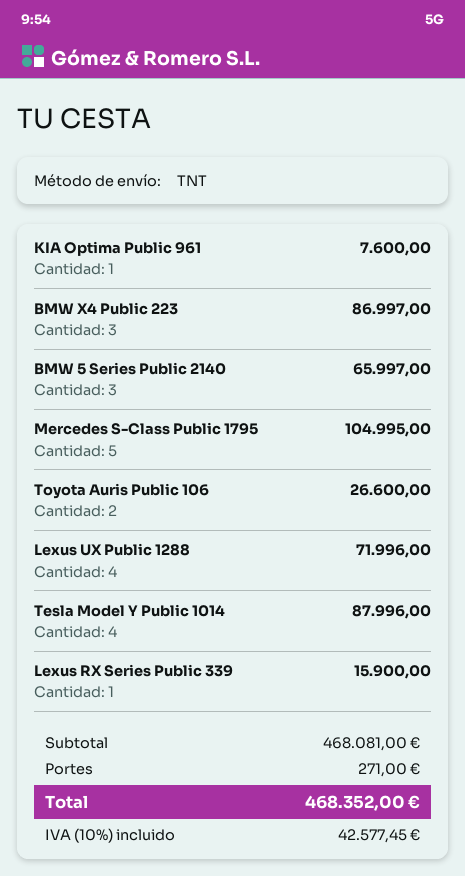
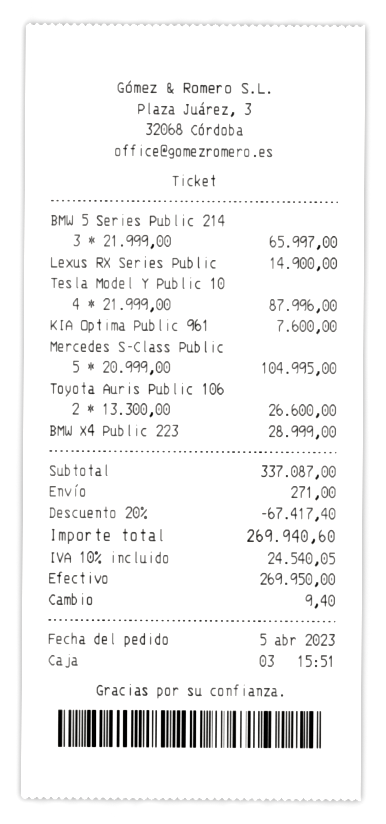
BMW X4 Public 223: 3 for 86997.00 -> 1 for 28999.00
Lexus UX Public 1288: 4 for 71996.00 -> none
Lexus RX Series Public 339: 1 for 15900.00 -> 1 for 14900.00
subtotal: 468081.00 -> 337087.00
discount: none -> 20% = 67417.40
tax: 10% = 42577.45 -> 10% = 24540.05
total: 468352.00 -> 269940.60

